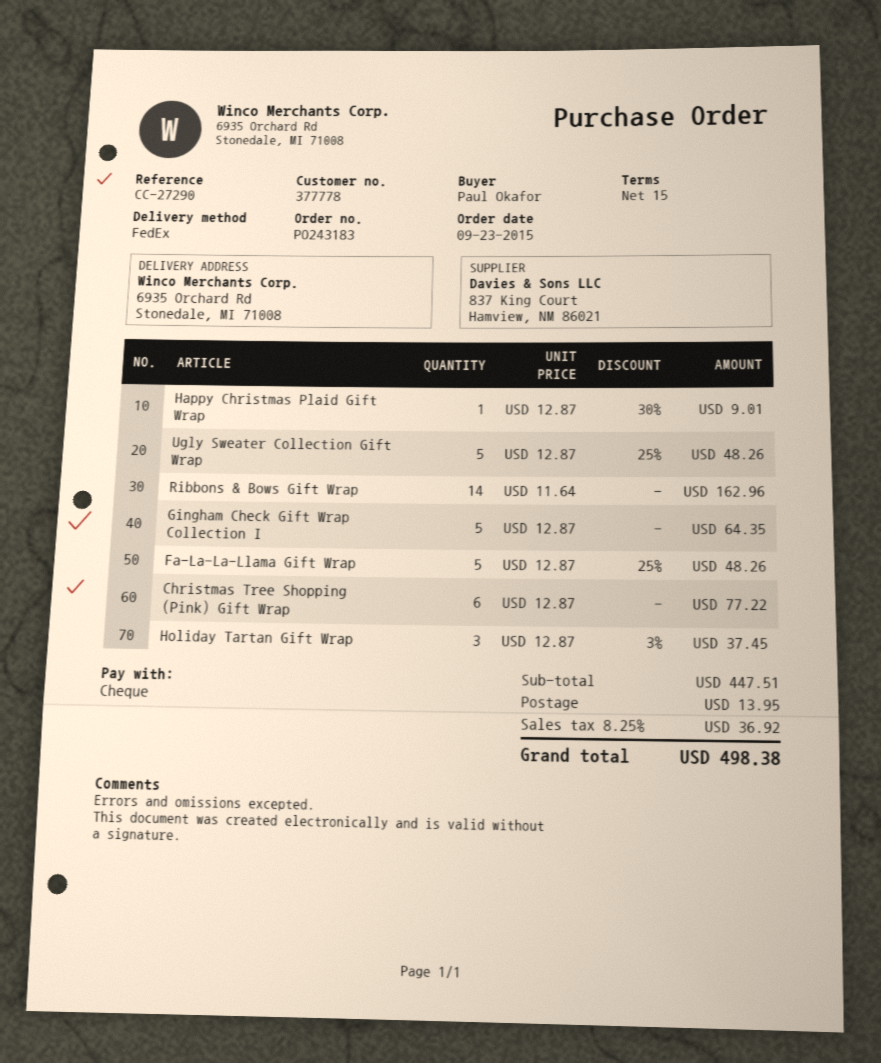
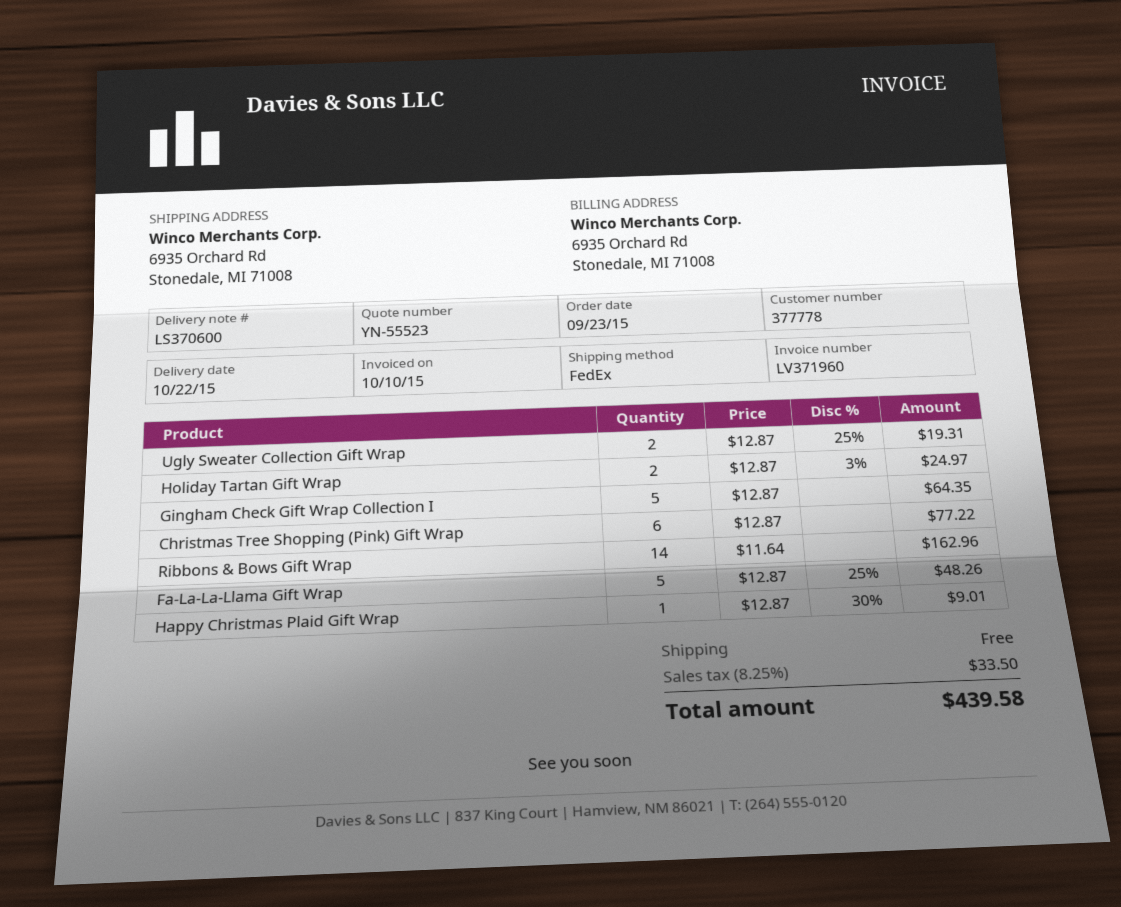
Ugly Sweater Collection Gift Wrap: 5 x 12.87 - 25% = 48.26 -> 2 x 12.87 - 25% = 19.31
Holiday Tartan Gift Wrap: 3 x 12.87 - 3% = 37.45 -> 2 x 12.87 - 3% = 24.97
shipping: 13.95 -> 0.00
tax: 8.25% = 36.92 -> 8.25% = 33.50
total: 498.38 -> 439.58

